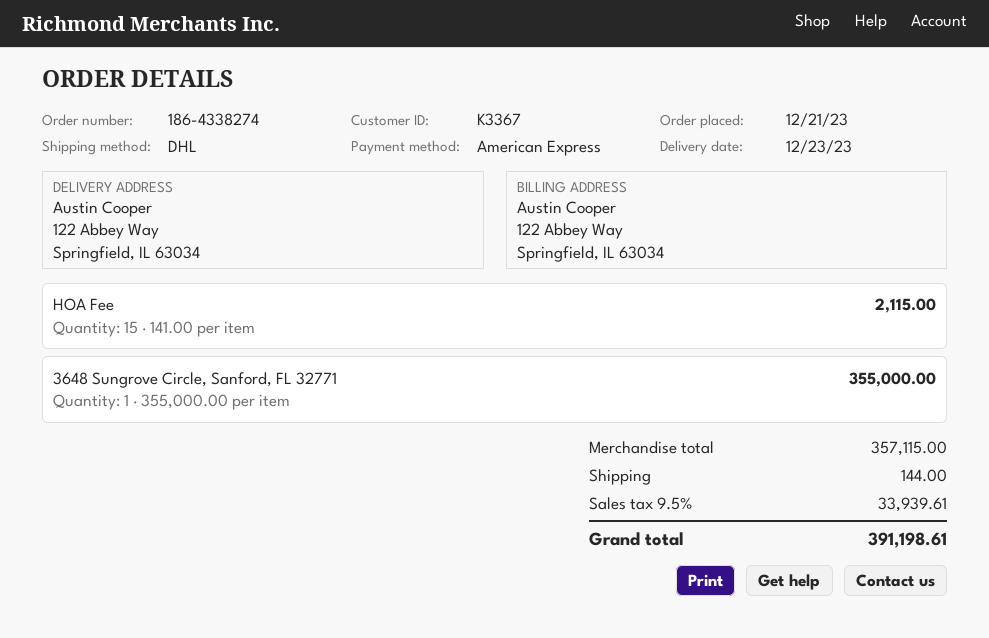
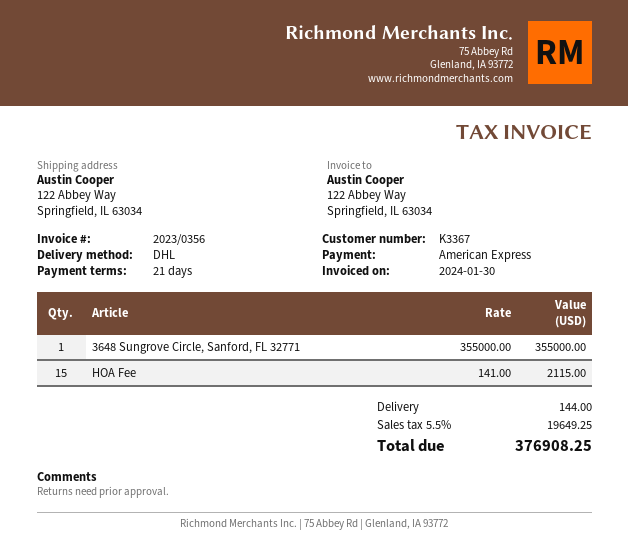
tax: 9.5% = 33939.61 -> 5.5% = 19649.25
total: 391198.61 -> 376908.25

